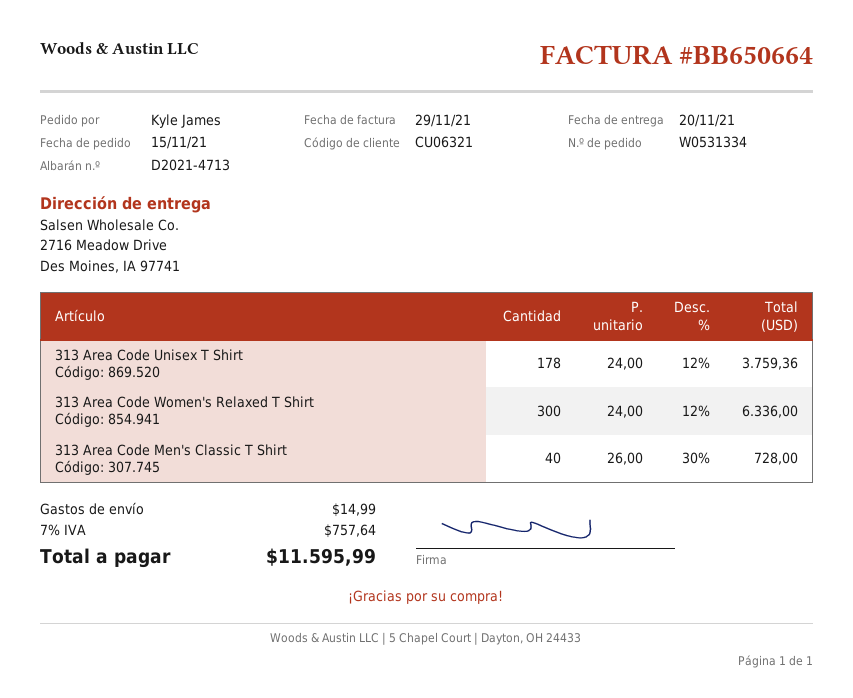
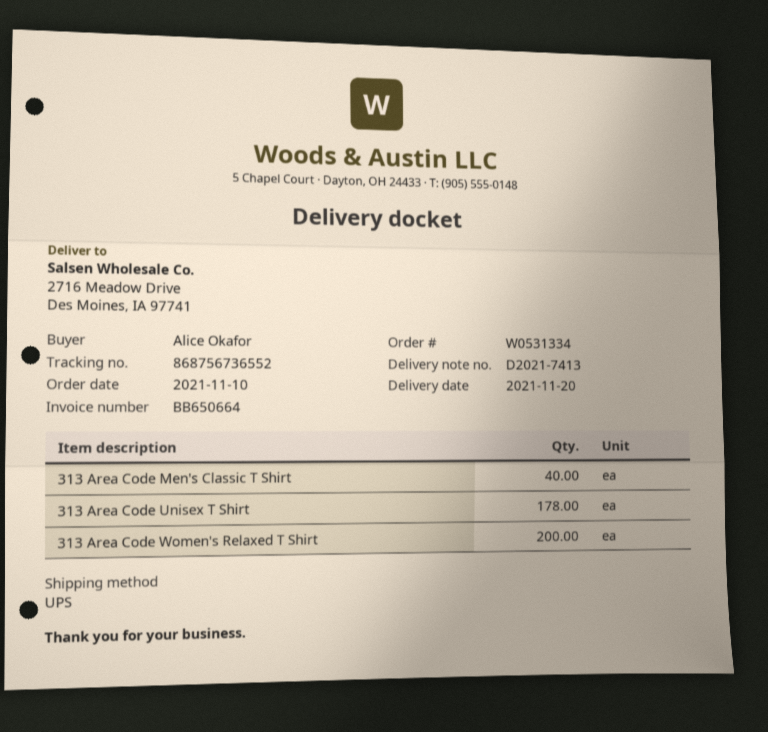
order date: 2021-11-15 -> 2021-11-10
delivery note number: D2021-4713 -> D2021-7413
ordered by: Kyle James -> Alice Okafor
313 Area Code Women's Relaxed T Shirt: 300 -> 200

